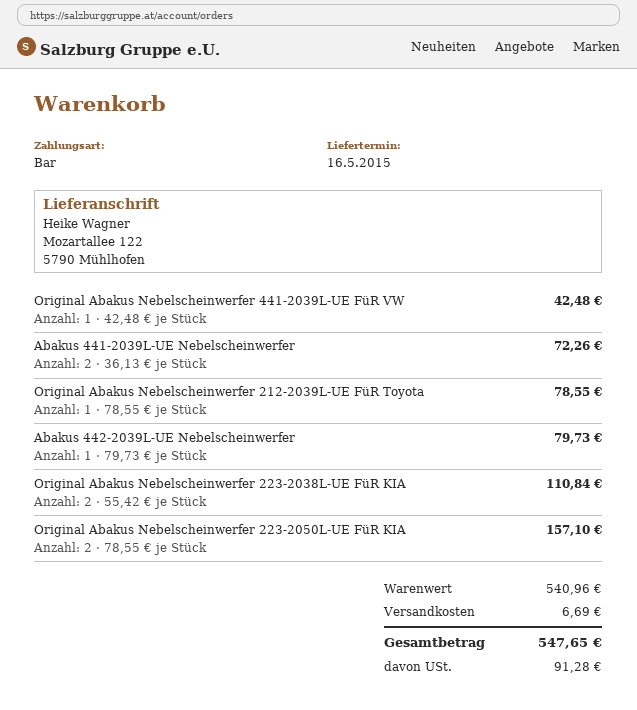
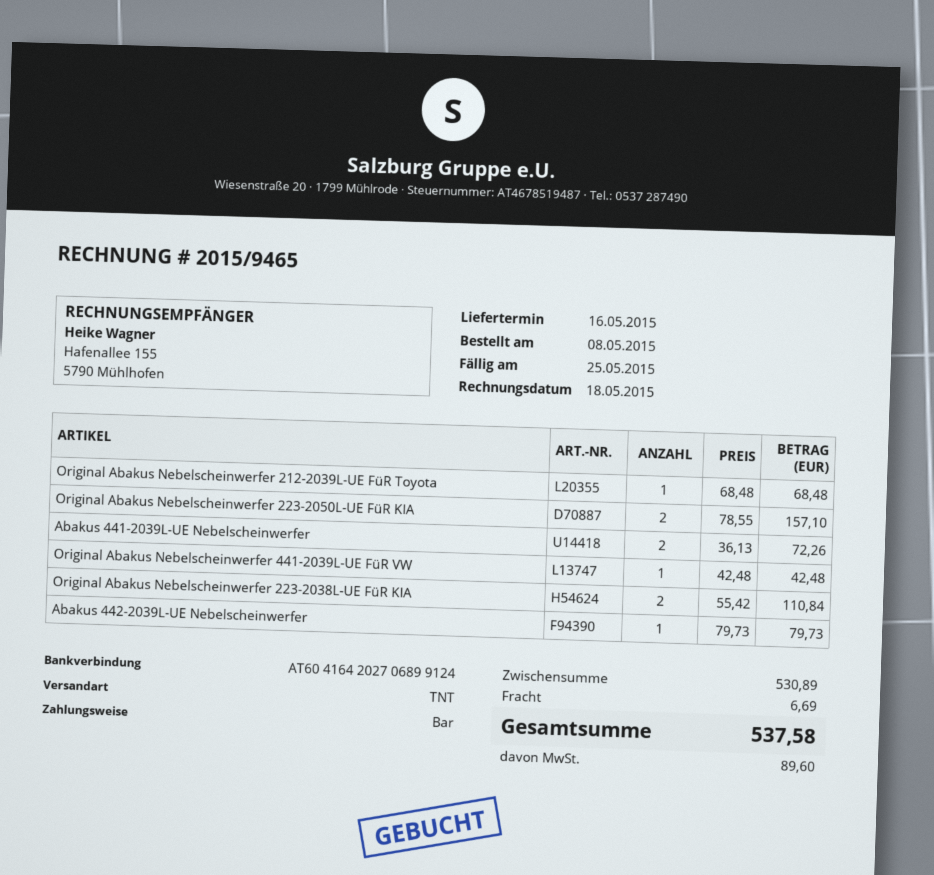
Original Abakus Nebelscheinwerfer 212-2039L-UE FüR Toyota: 1 x 78.55 = 78.55 -> 1 x 68.48 = 68.48
subtotal: 540.96 -> 530.89
tax: 91.28 -> 89.60
total: 547.65 -> 537.58

